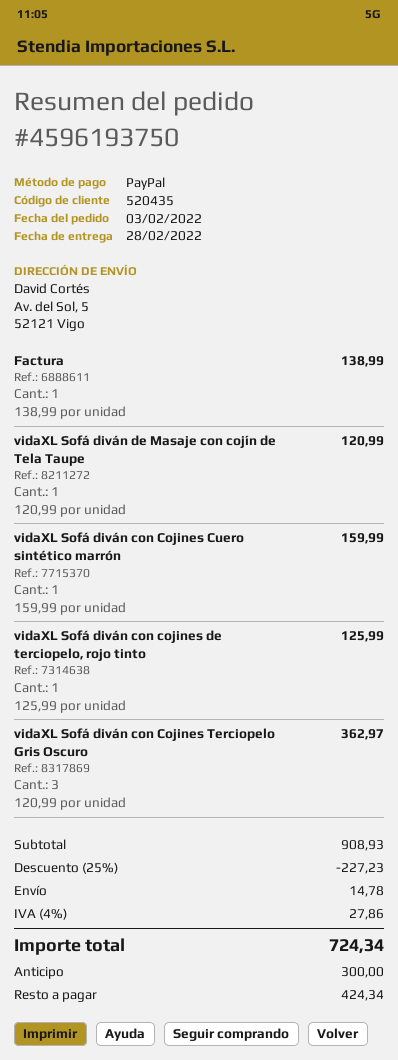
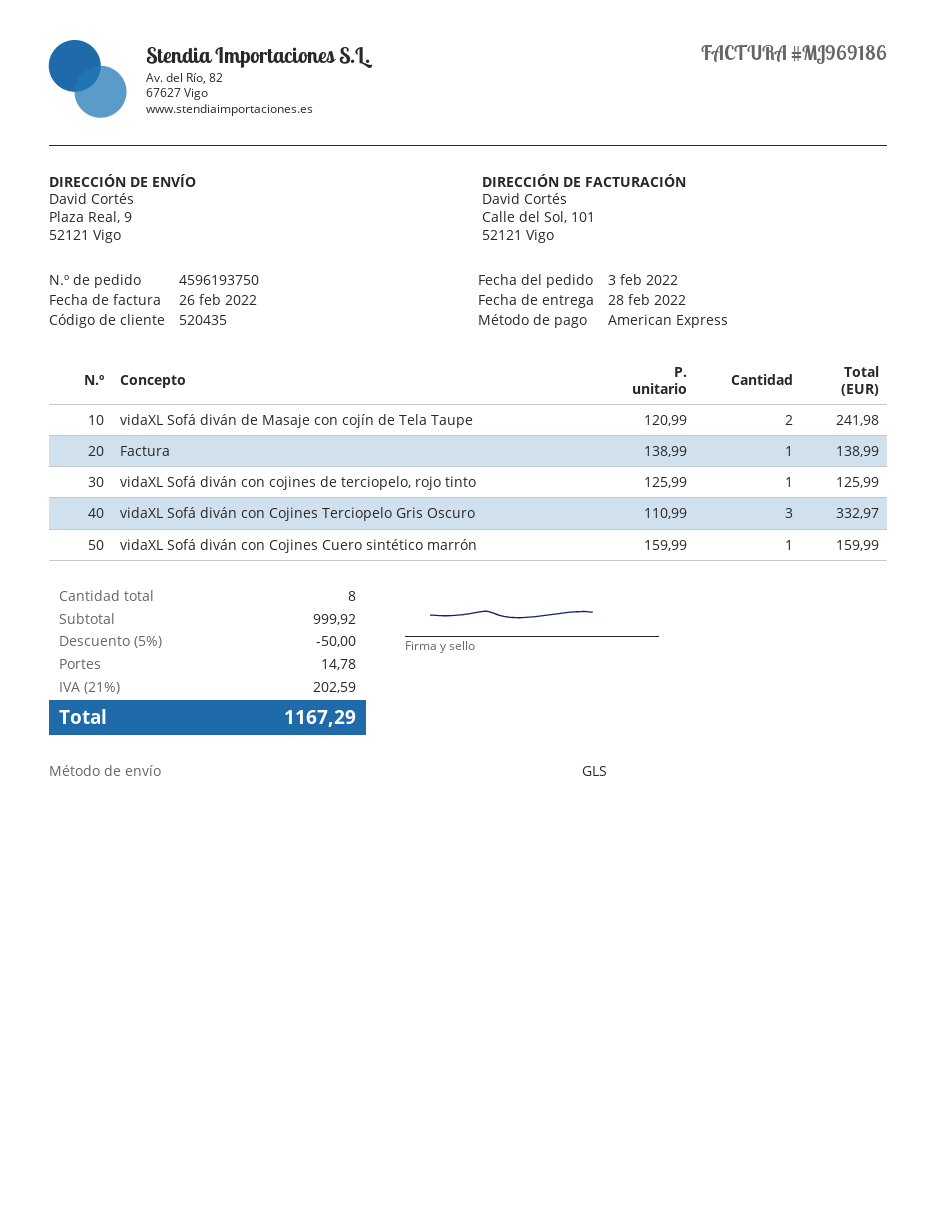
payment method: PayPal -> American Express
ship to: Av. del Sol, 5, 52121 Vigo -> Plaza Real, 9, 52121 Vigo
vidaXL Sofá diván de Masaje con cojín de Tela Taupe: 1 x 120.99 = 120.99 -> 2 x 120.99 = 241.98
vidaXL Sofá diván con Cojines Terciopelo Gris Oscuro: 3 x 120.99 = 362.97 -> 3 x 110.99 = 332.97
subtotal: 908.93 -> 999.92
discount: 25% = 227.23 -> 5% = 50.00
tax: 4% = 27.86 -> 21% = 202.59
total: 724.34 -> 1167.29

